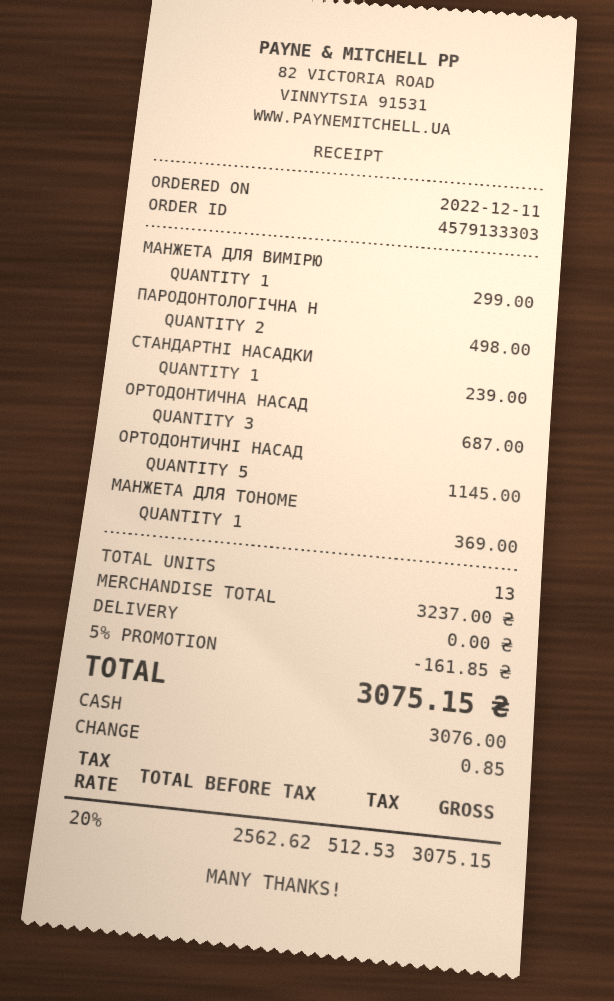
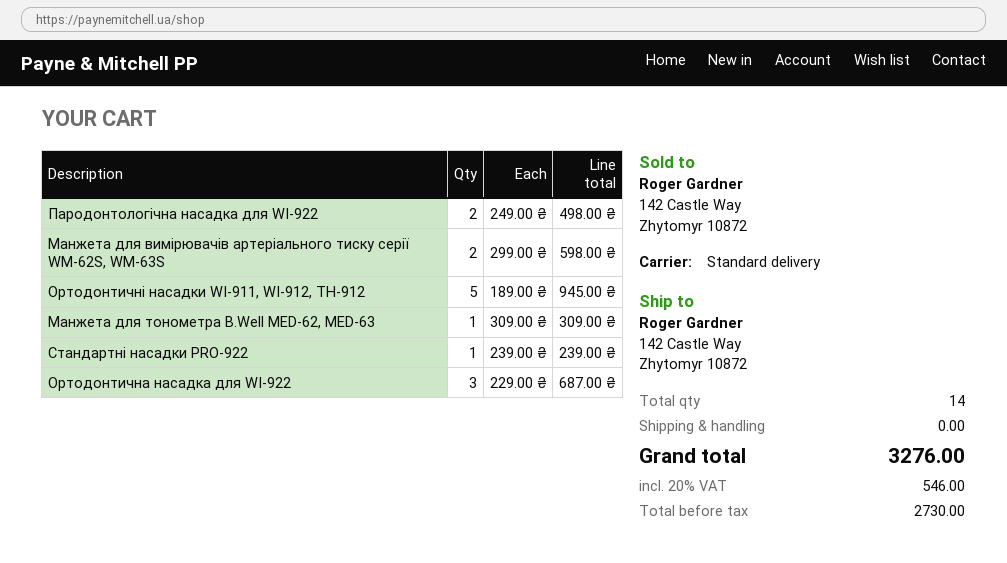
МАНЖЕТА ДЛЯ ВИМІРЮ: 1 for 299.00 -> 2 for 598.00
ОРТОДОНТИЧНІ НАСАД: 5 for 1145.00 -> 5 for 945.00
МАНЖЕТА ДЛЯ ТОНОМЕ: 1 for 369.00 -> 1 for 309.00
total quantity: 13 -> 14
discount: 5% = 161.85 -> none
net: 2562.62 -> 2730.00
tax: 20% = 512.53 -> 20% = 546.00
total: 3075.15 -> 3276.00

